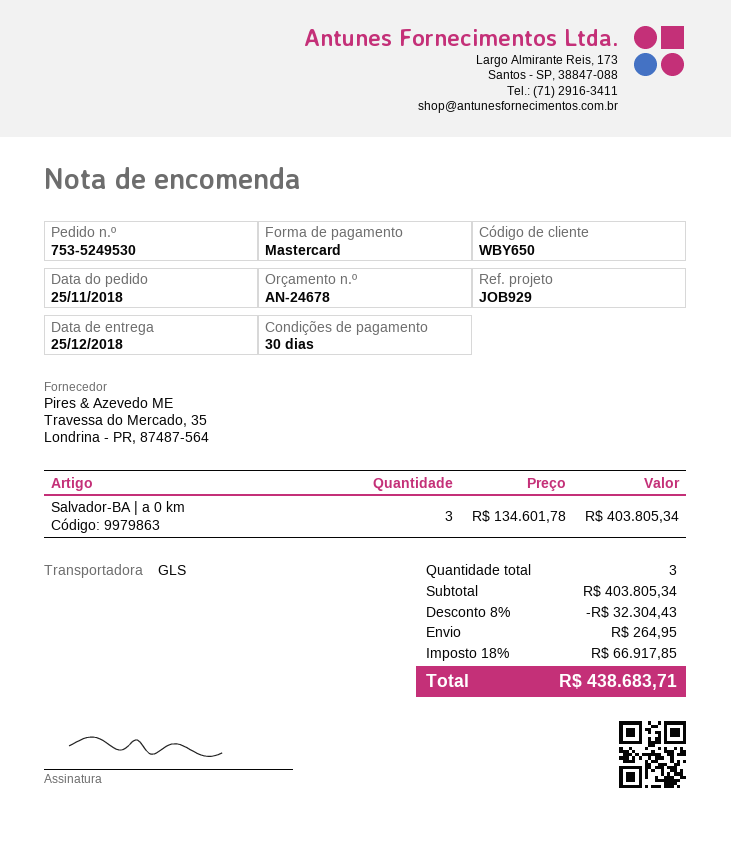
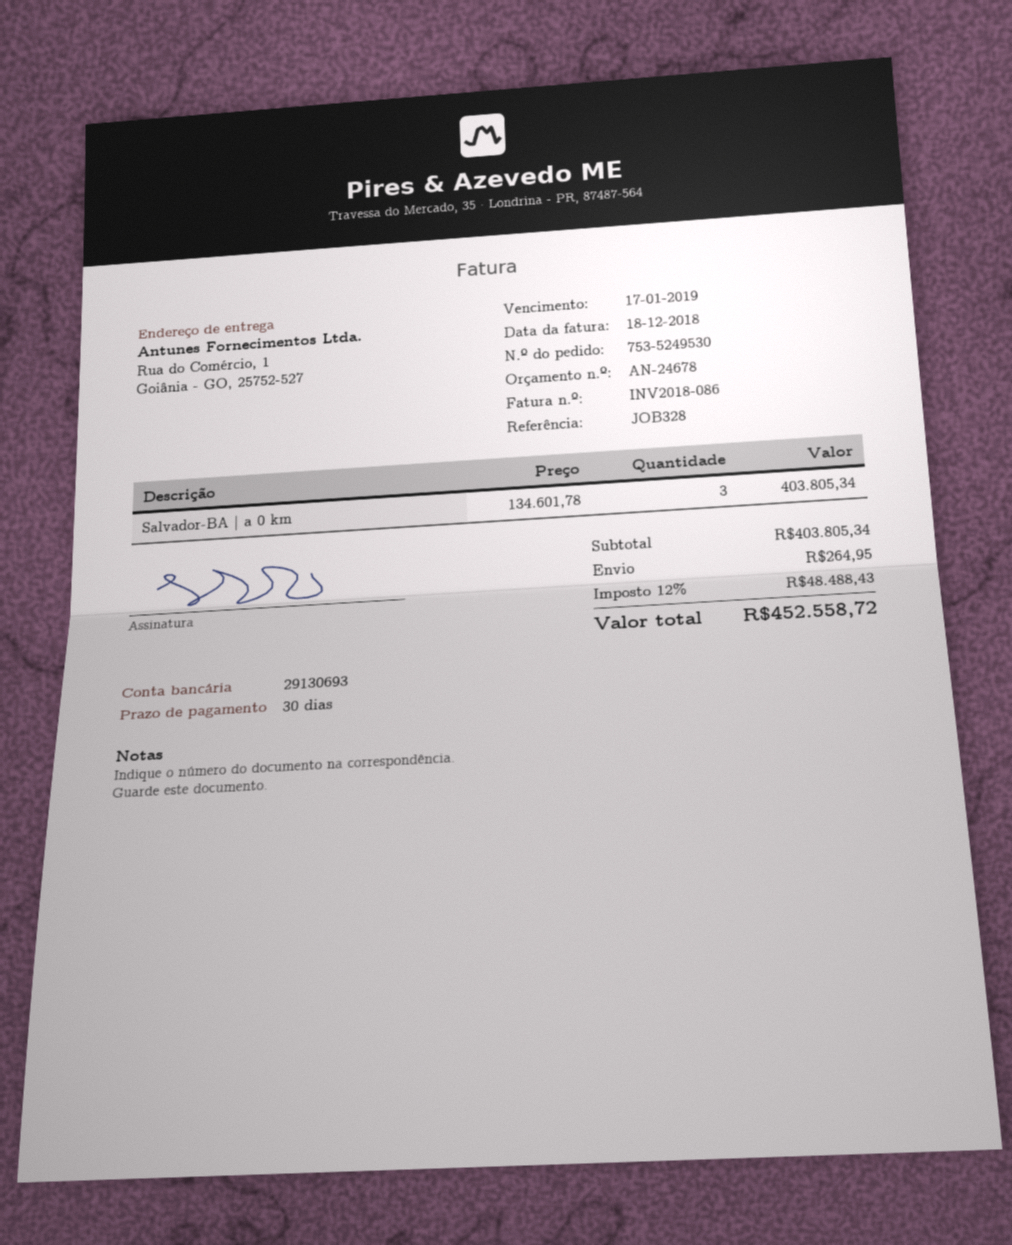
reference: JOB929 -> JOB328
discount: 8% = 32304.43 -> none
tax: 18% = 66917.85 -> 12% = 48488.43
total: 438683.71 -> 452558.72

